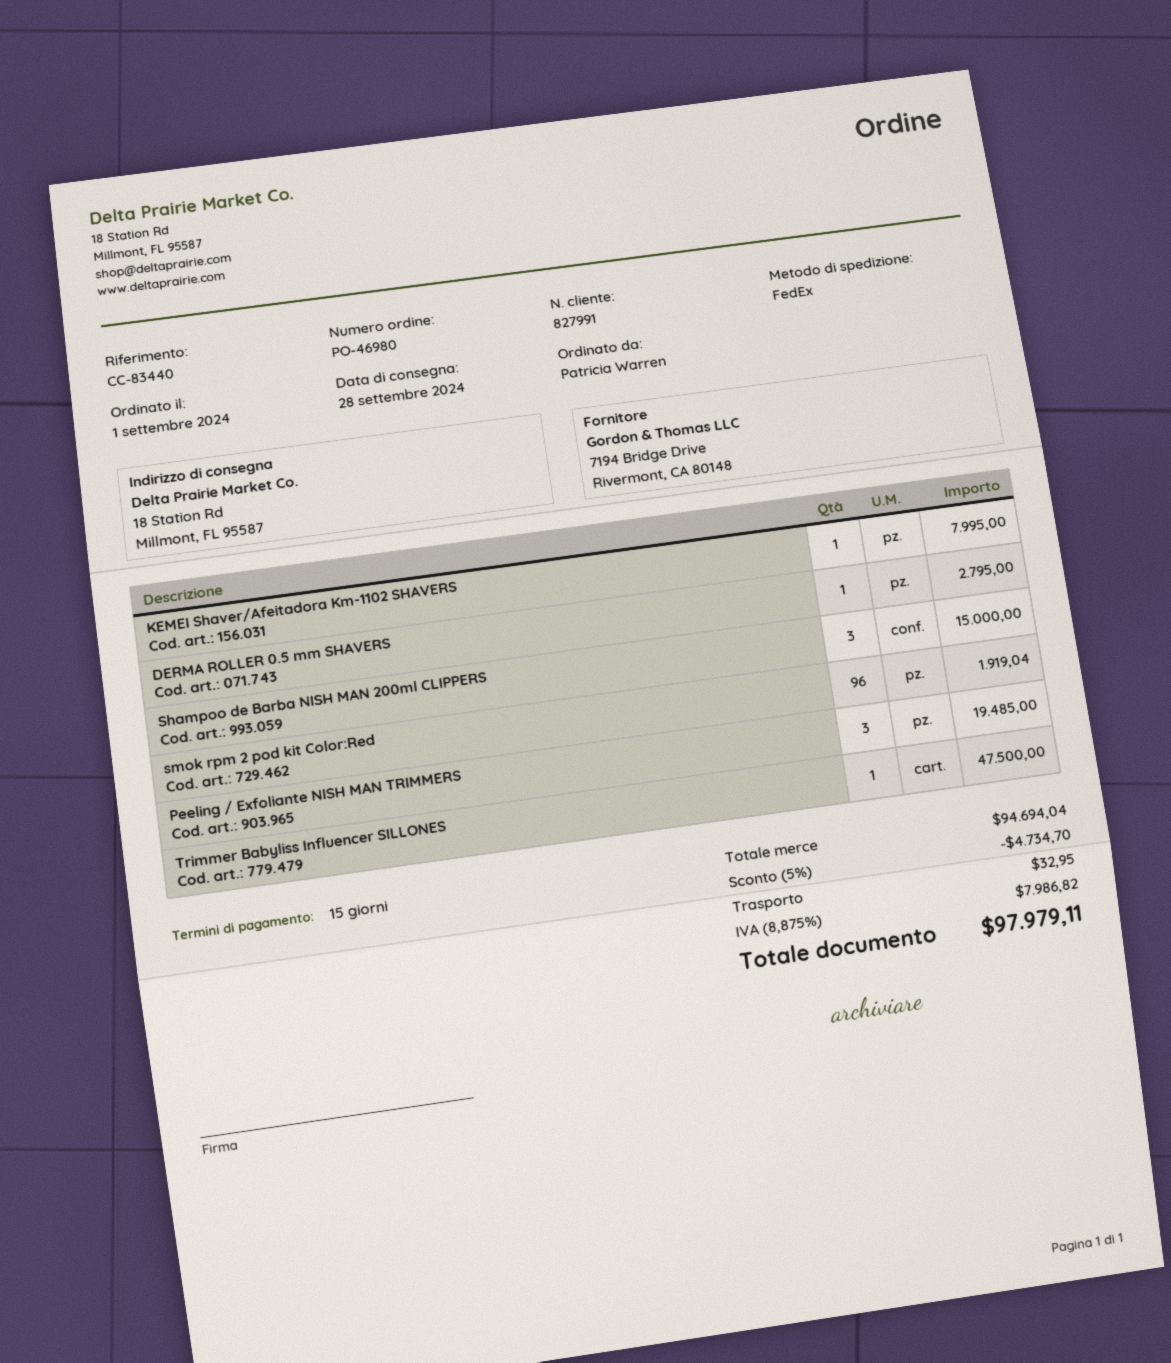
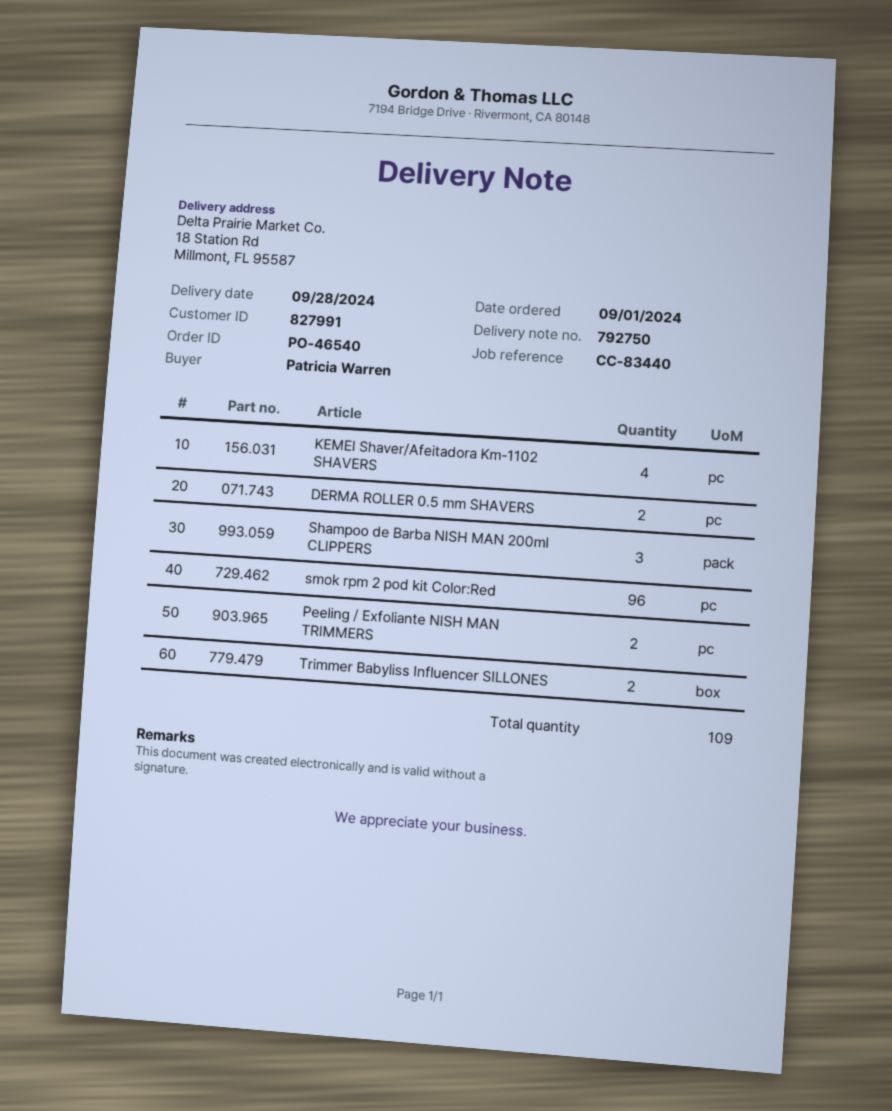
order number: PO-46980 -> PO-46540
KEMEI Shaver/Afeitadora Km-1102 SHAVERS: 1 -> 4
DERMA ROLLER 0.5 mm SHAVERS: 1 -> 2
Peeling / Exfoliante NISH MAN TRIMMERS: 3 -> 2
Trimmer Babyliss Influencer SILLONES: 1 -> 2

